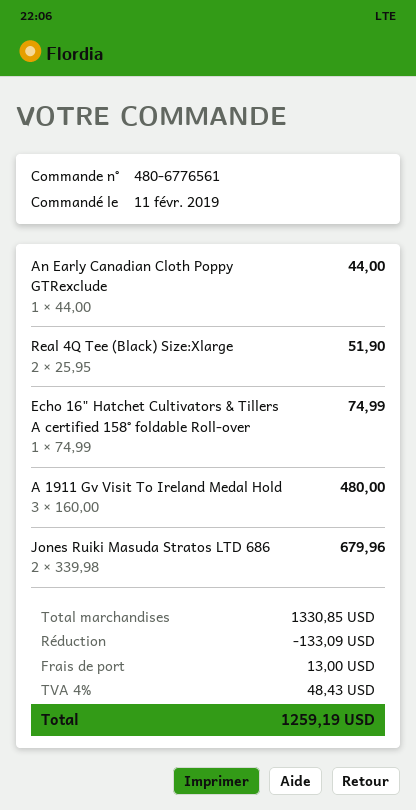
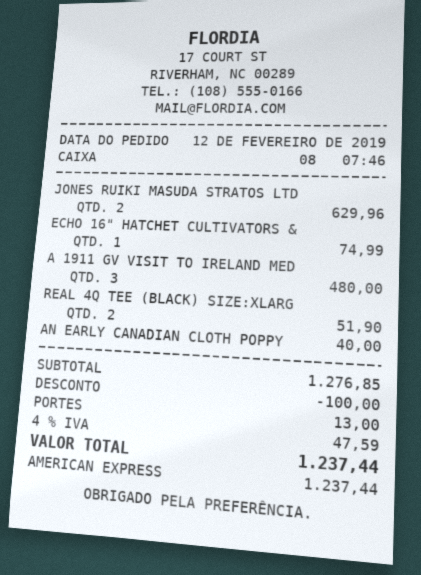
order date: 2019-02-11 -> 2019-02-12
An Early Canadian Cloth Poppy GTRexclude: 1 for 44.00 -> 1 for 40.00
Jones Ruiki Masuda Stratos LTD 686: 2 for 679.96 -> 2 for 629.96
subtotal: 1330.85 -> 1276.85
discount: 133.09 -> 100.00
tax: 4% = 48.43 -> 4% = 47.59
total: 1259.19 -> 1237.44

